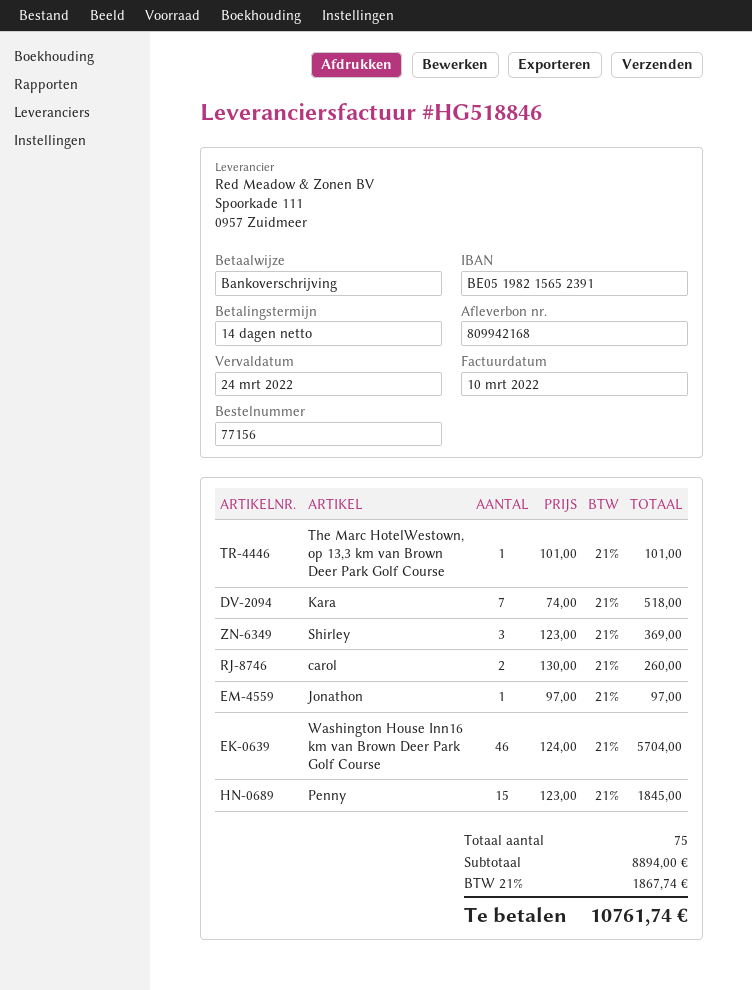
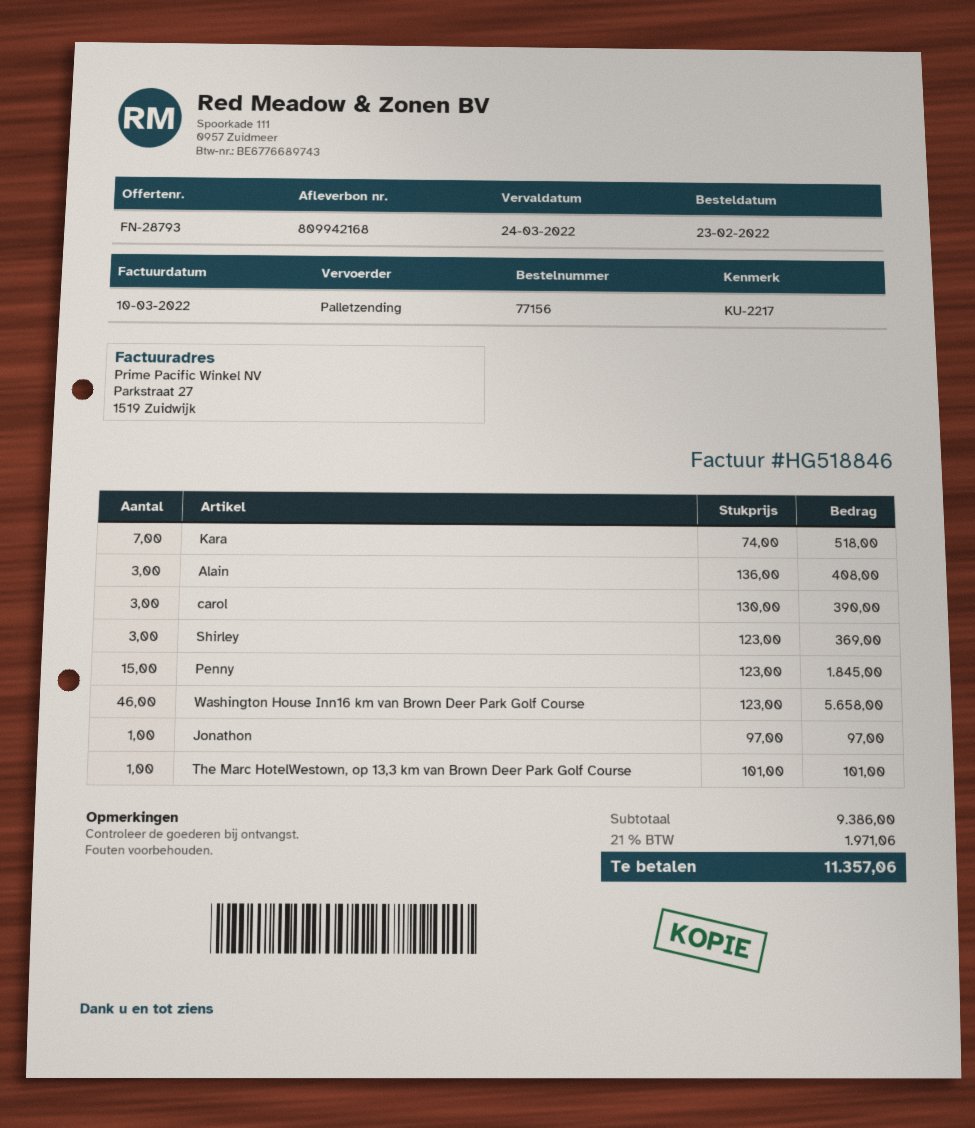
carol: 2 x 130.00 = 260.00 -> 3 x 130.00 = 390.00
Washington House Inn16 km van Brown Deer Park Golf Course: 46 x 124.00 = 5704.00 -> 46 x 123.00 = 5658.00
Alain: none -> 3 x 136.00 = 408.00
subtotal: 8894.00 -> 9386.00
tax: 21% = 1867.74 -> 21% = 1971.06
total: 10761.74 -> 11357.06

